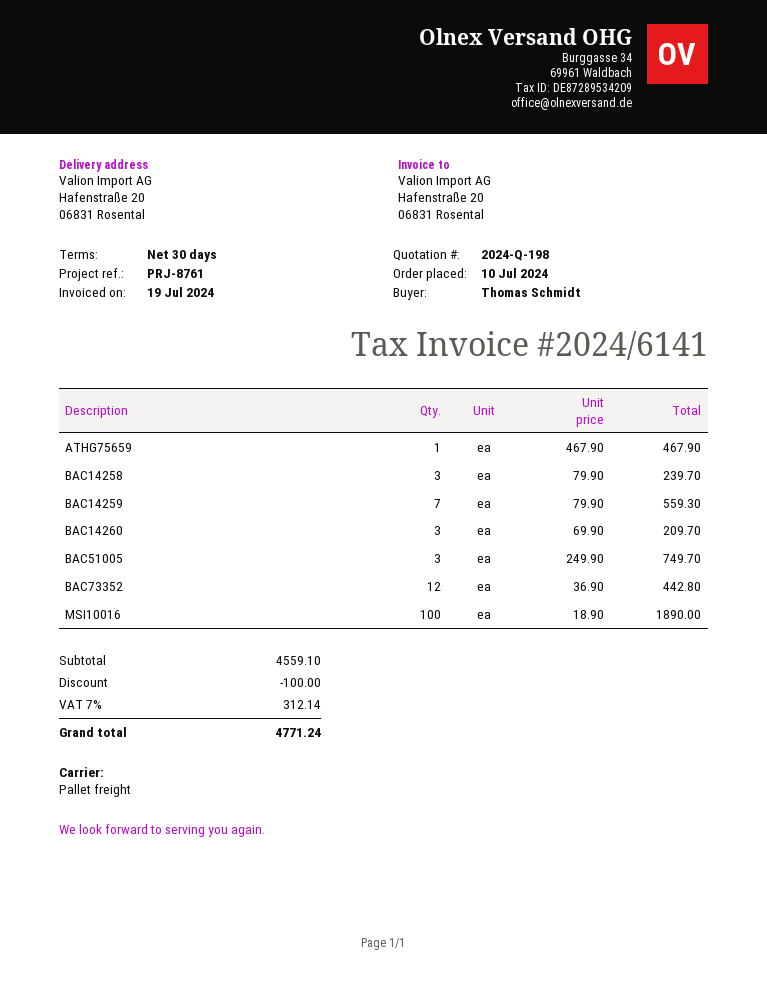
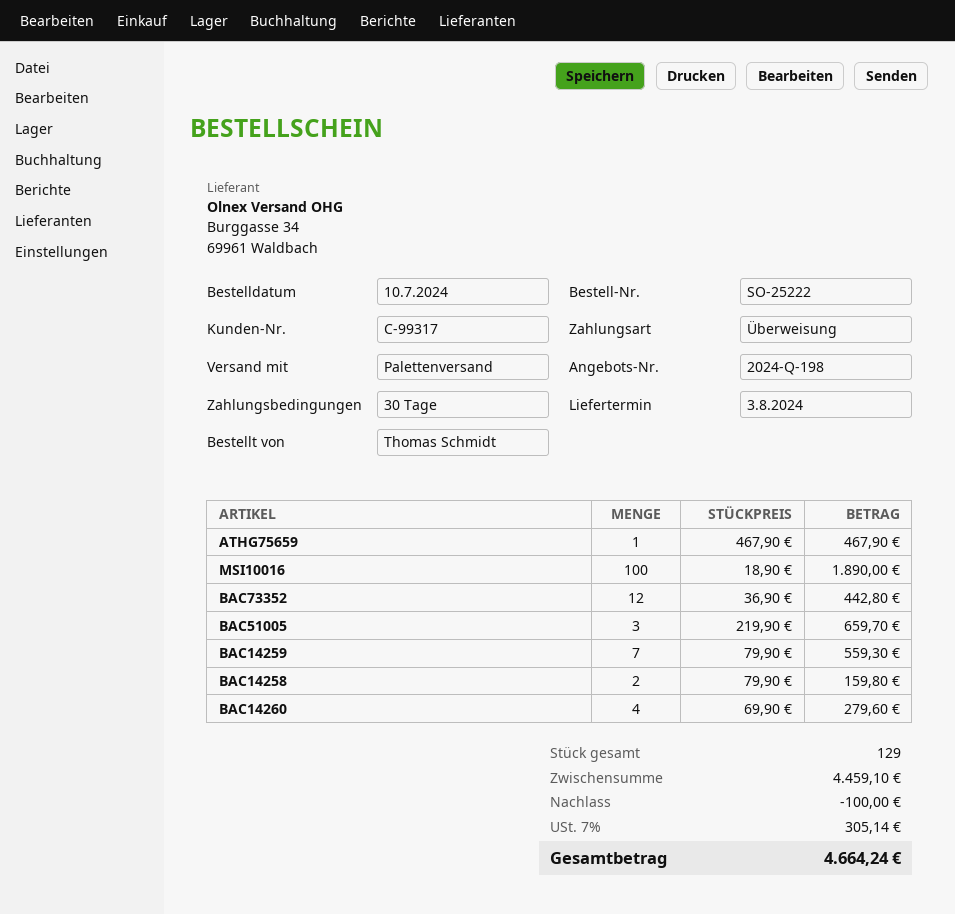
BAC14258: 3 x 79.90 = 239.70 -> 2 x 79.90 = 159.80
BAC14260: 3 x 69.90 = 209.70 -> 4 x 69.90 = 279.60
BAC51005: 3 x 249.90 = 749.70 -> 3 x 219.90 = 659.70
subtotal: 4559.10 -> 4459.10
tax: 7% = 312.14 -> 7% = 305.14
total: 4771.24 -> 4664.24

